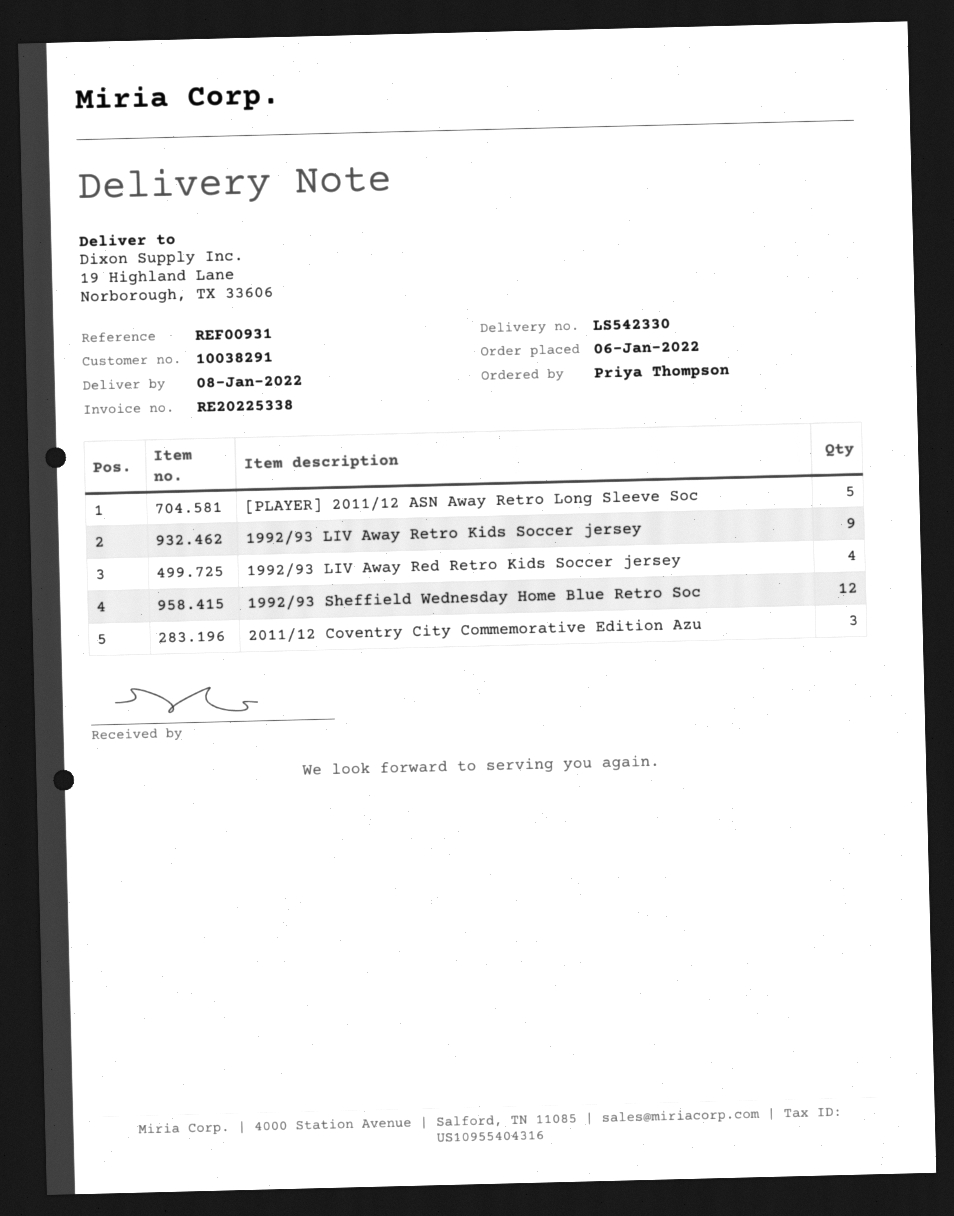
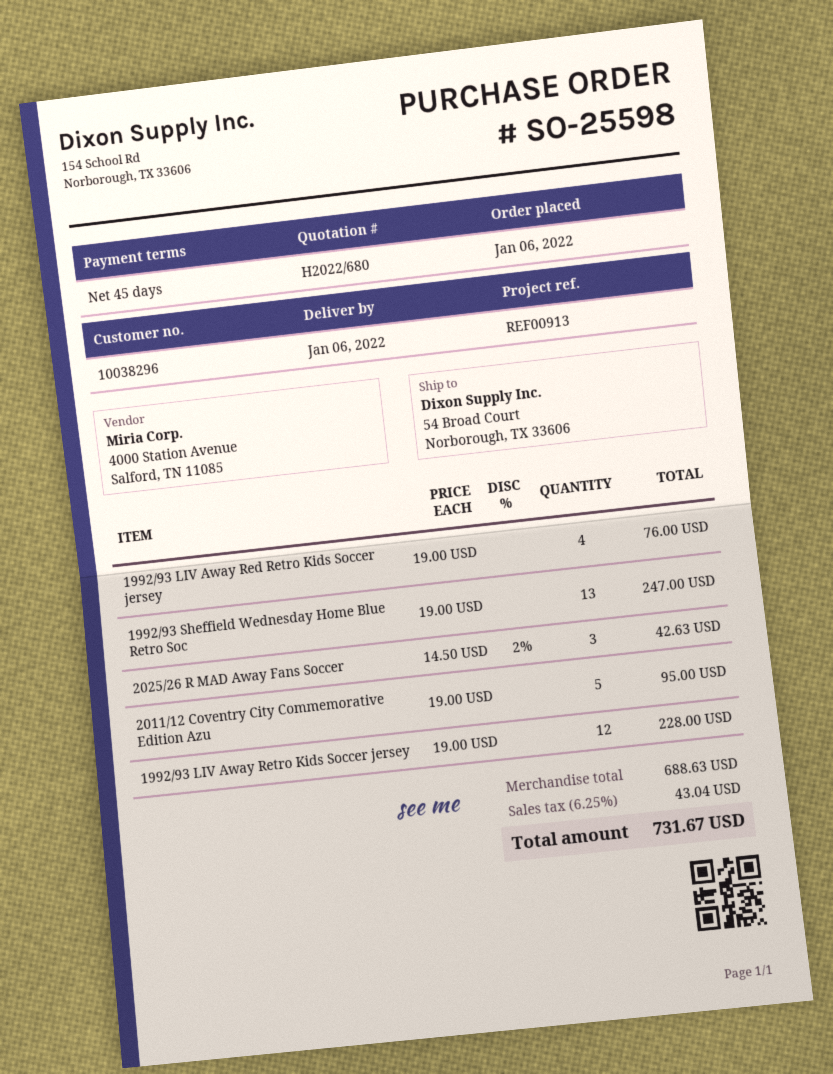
delivery date: 2022-01-08 -> 2022-01-06
customer number: 10038291 -> 10038296
reference: REF00931 -> REF00913
ship to: 19 Highland Lane, Norborough, TX 33606 -> 54 Broad Court, Norborough, TX 33606
[PLAYER] 2011/12 ASN Away Retro Long Sleeve Soc: 5 -> none
1992/93 LIV Away Retro Kids Soccer jersey: 9 -> 12
1992/93 Sheffield Wednesday Home Blue Retro Soc: 12 -> 13
2011/12 Coventry City Commemorative Edition Azu: 3 -> 5
2025/26 R MAD Away Fans Soccer: none -> 3

